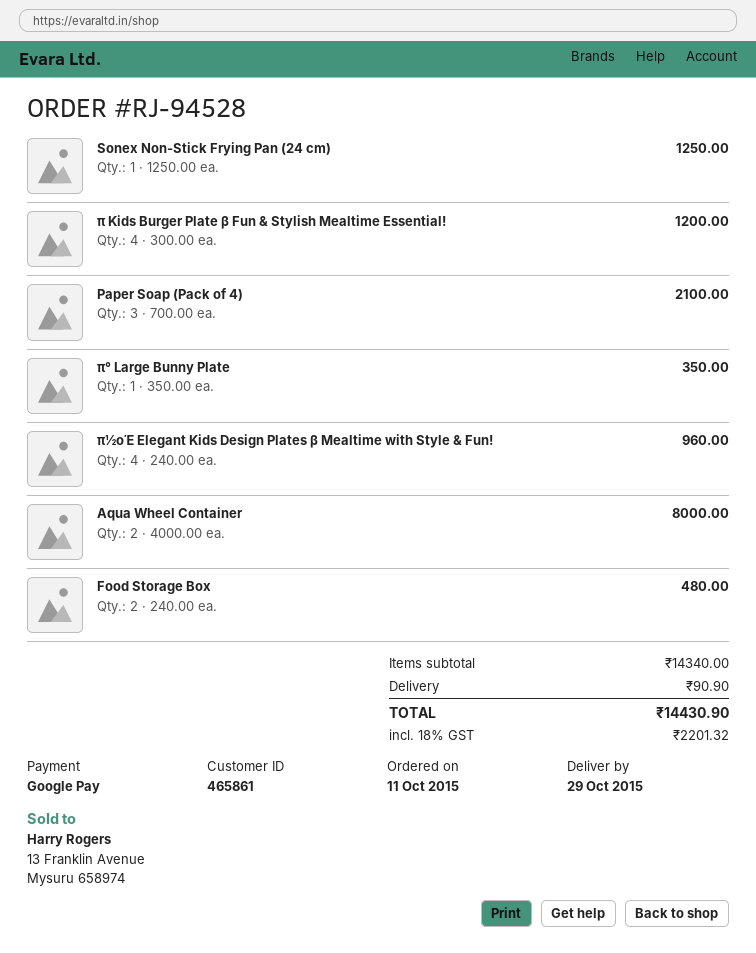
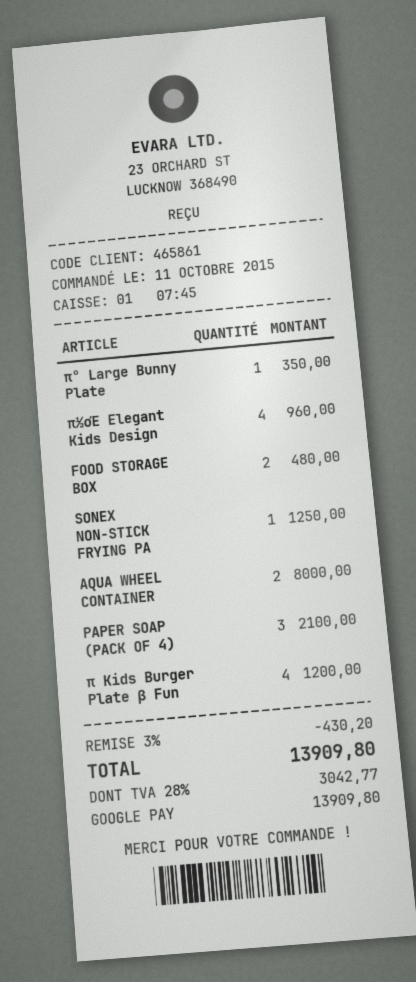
discount: none -> 3% = 430.20
shipping: 90.90 -> none
tax: 18% = 2201.32 -> 28% = 3042.77
total: 14430.90 -> 13909.80

